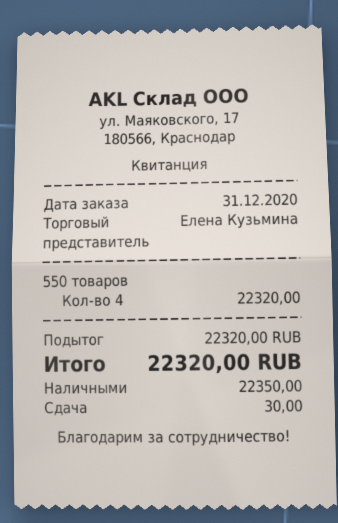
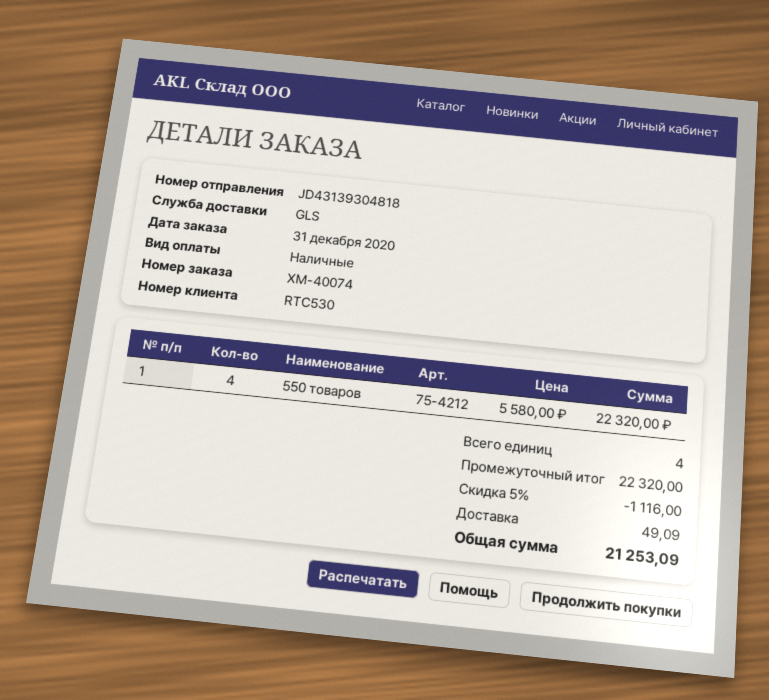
discount: none -> 5% = 1116.00
shipping: none -> 49.09
total: 22320.00 -> 21253.09

